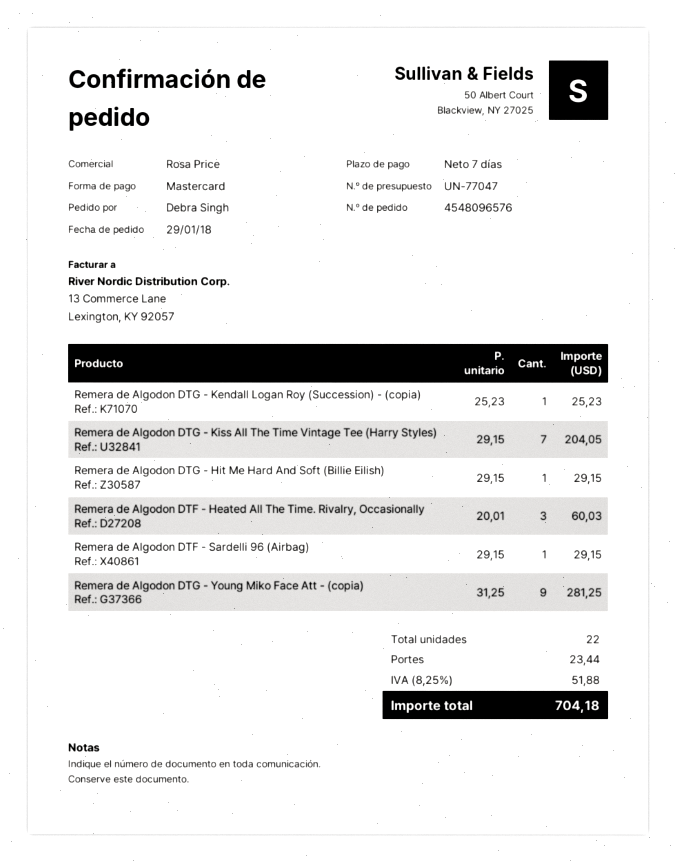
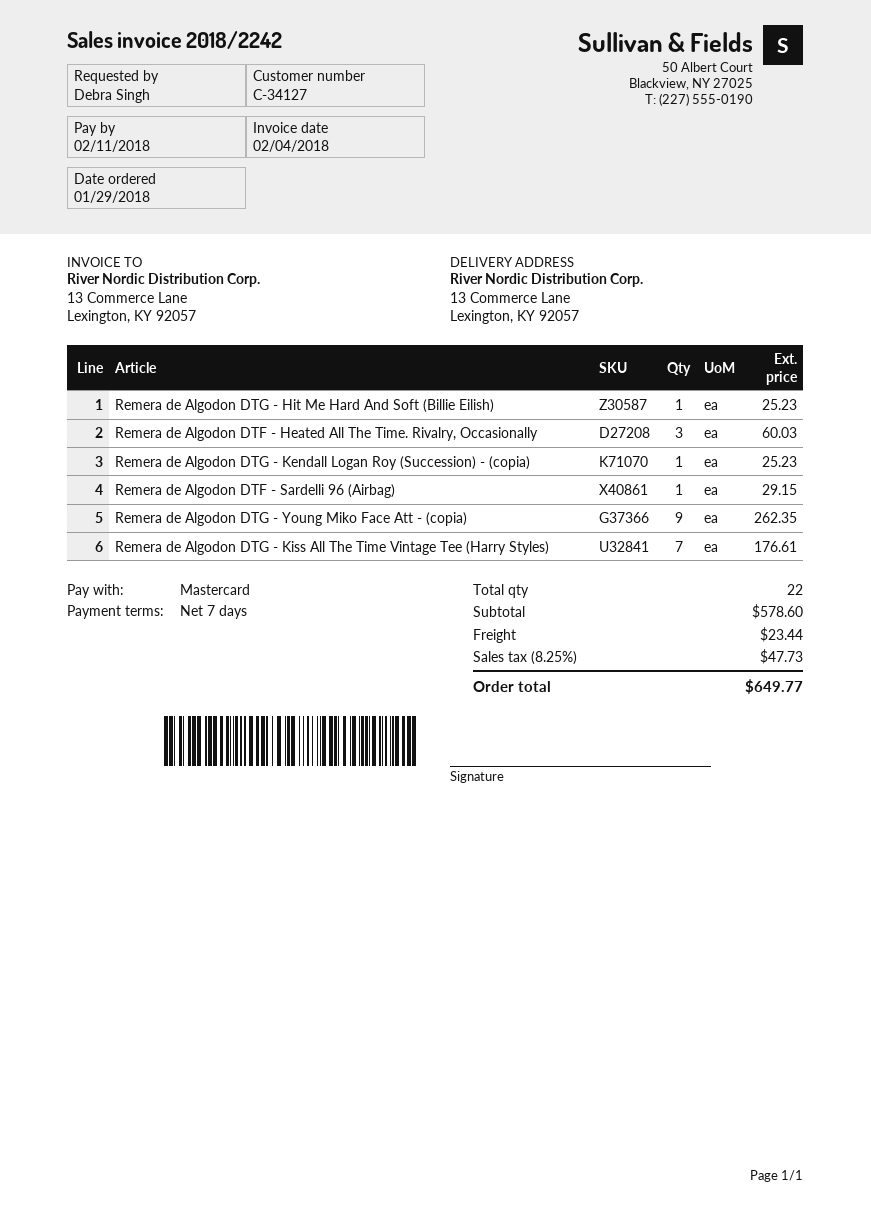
Remera de Algodon DTG - Kiss All The Time Vintage Tee (Harry Styles): 7 for 204.05 -> 7 for 176.61
Remera de Algodon DTG - Hit Me Hard And Soft (Billie Eilish): 1 for 29.15 -> 1 for 25.23
Remera de Algodon DTG - Young Miko Face Att - (copia): 9 for 281.25 -> 9 for 262.35
tax: 8.25% = 51.88 -> 8.25% = 47.73
total: 704.18 -> 649.77

